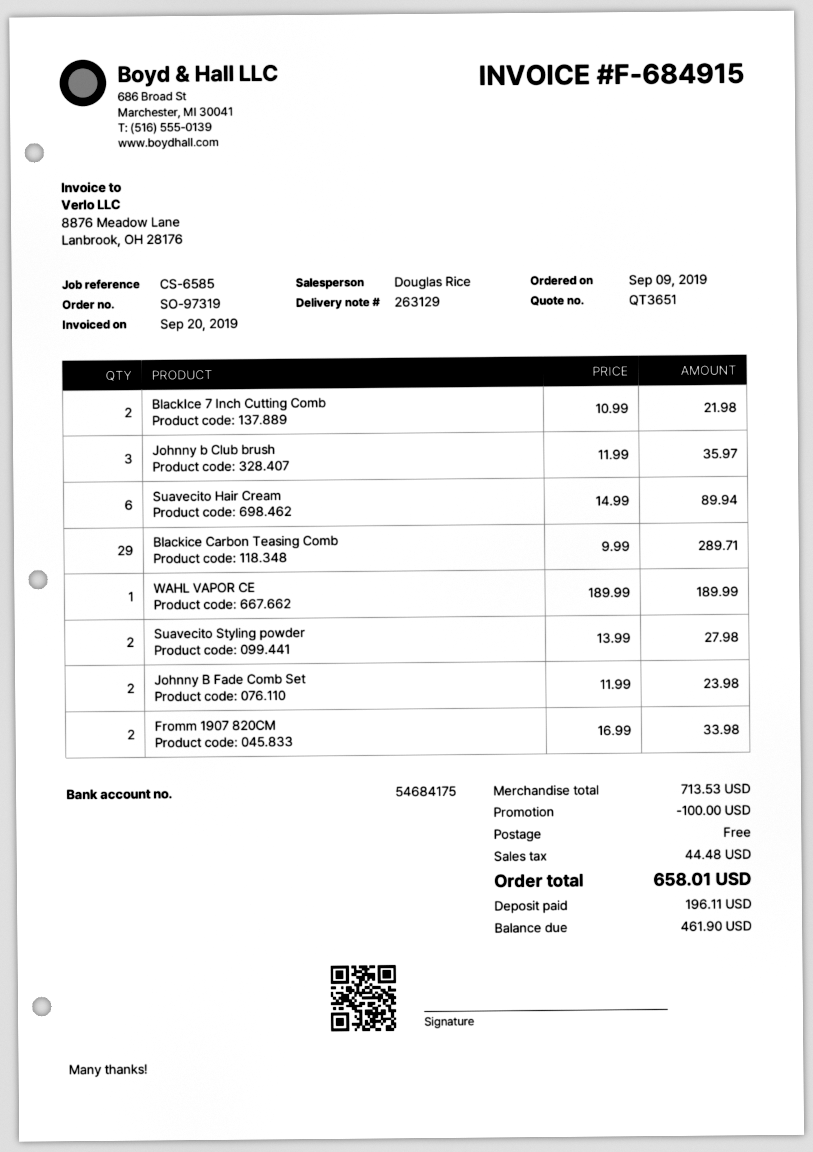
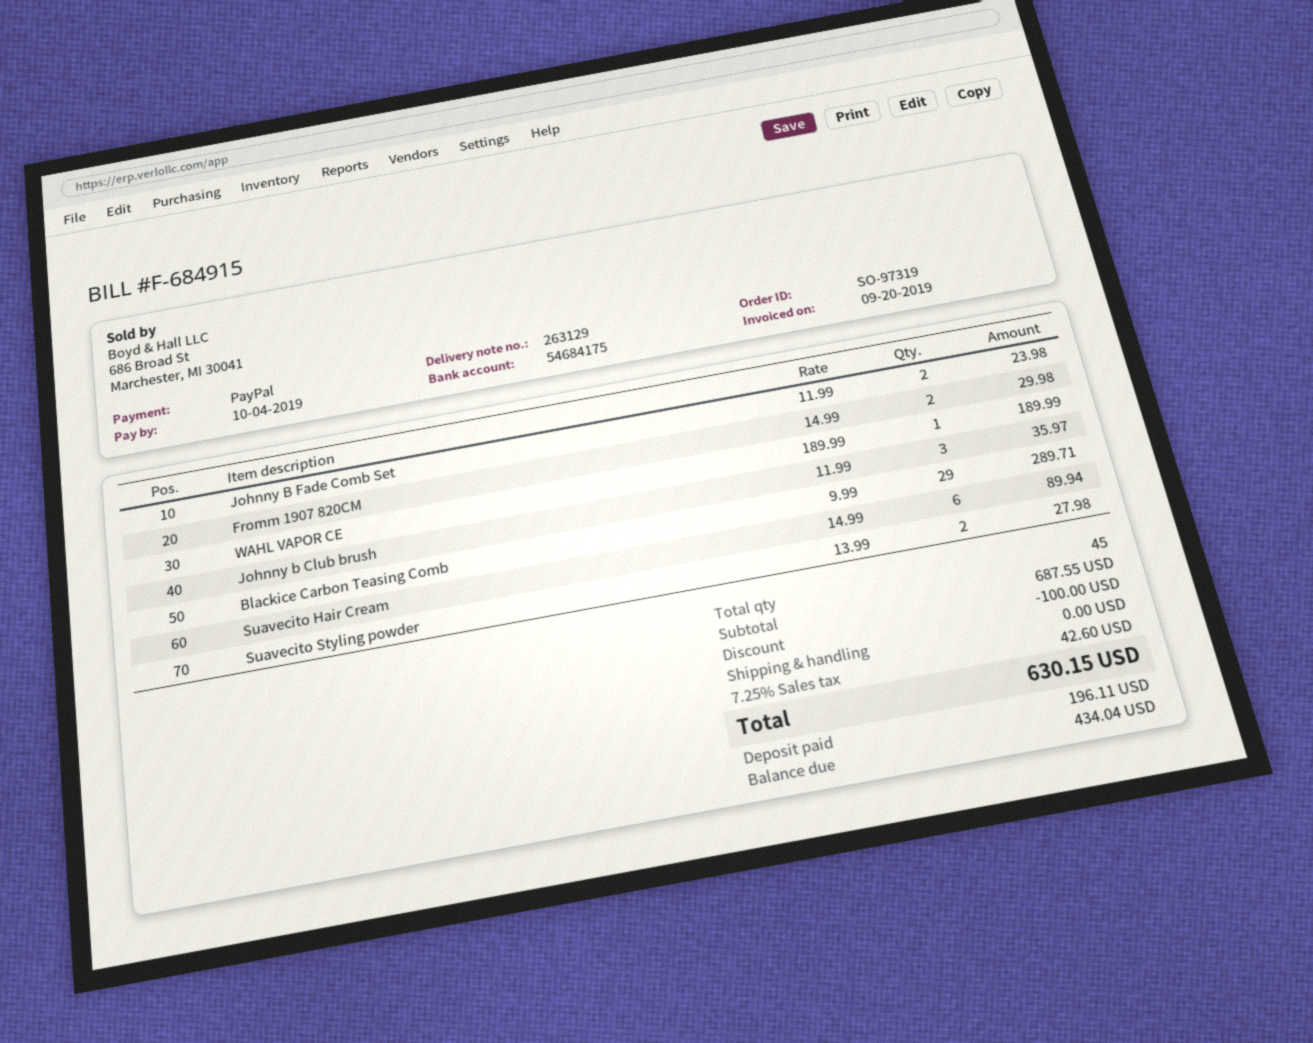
BlackIce 7 Inch Cutting Comb: 2 x 10.99 = 21.98 -> none
Fromm 1907 820CM: 2 x 16.99 = 33.98 -> 2 x 14.99 = 29.98
subtotal: 713.53 -> 687.55
tax: 44.48 -> 42.60
total: 658.01 -> 630.15
balance: 461.90 -> 434.04

